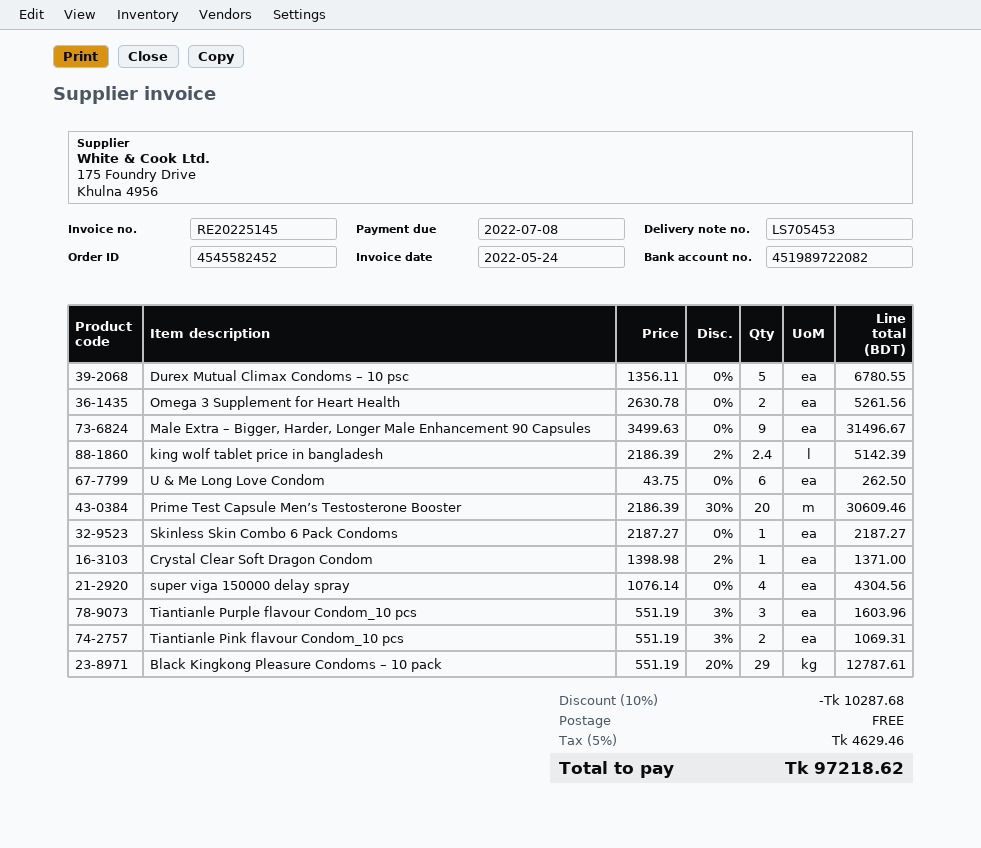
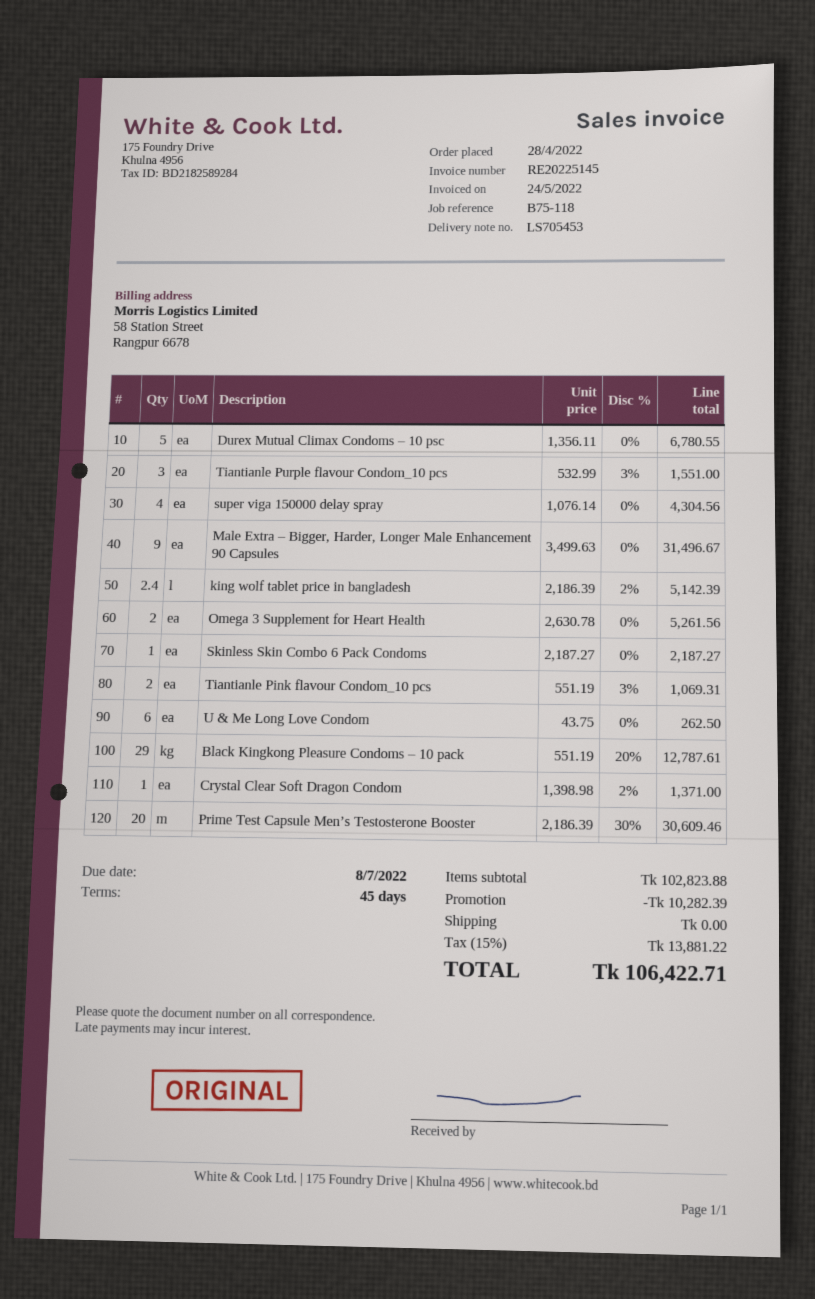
Tiantianle Purple flavour Condom_10 pcs: 3 x 551.19 - 3% = 1603.96 -> 3 x 532.99 - 3% = 1551.00
discount: 10287.68 -> 10282.39
tax: 5% = 4629.46 -> 15% = 13881.22
total: 97218.62 -> 106422.71

